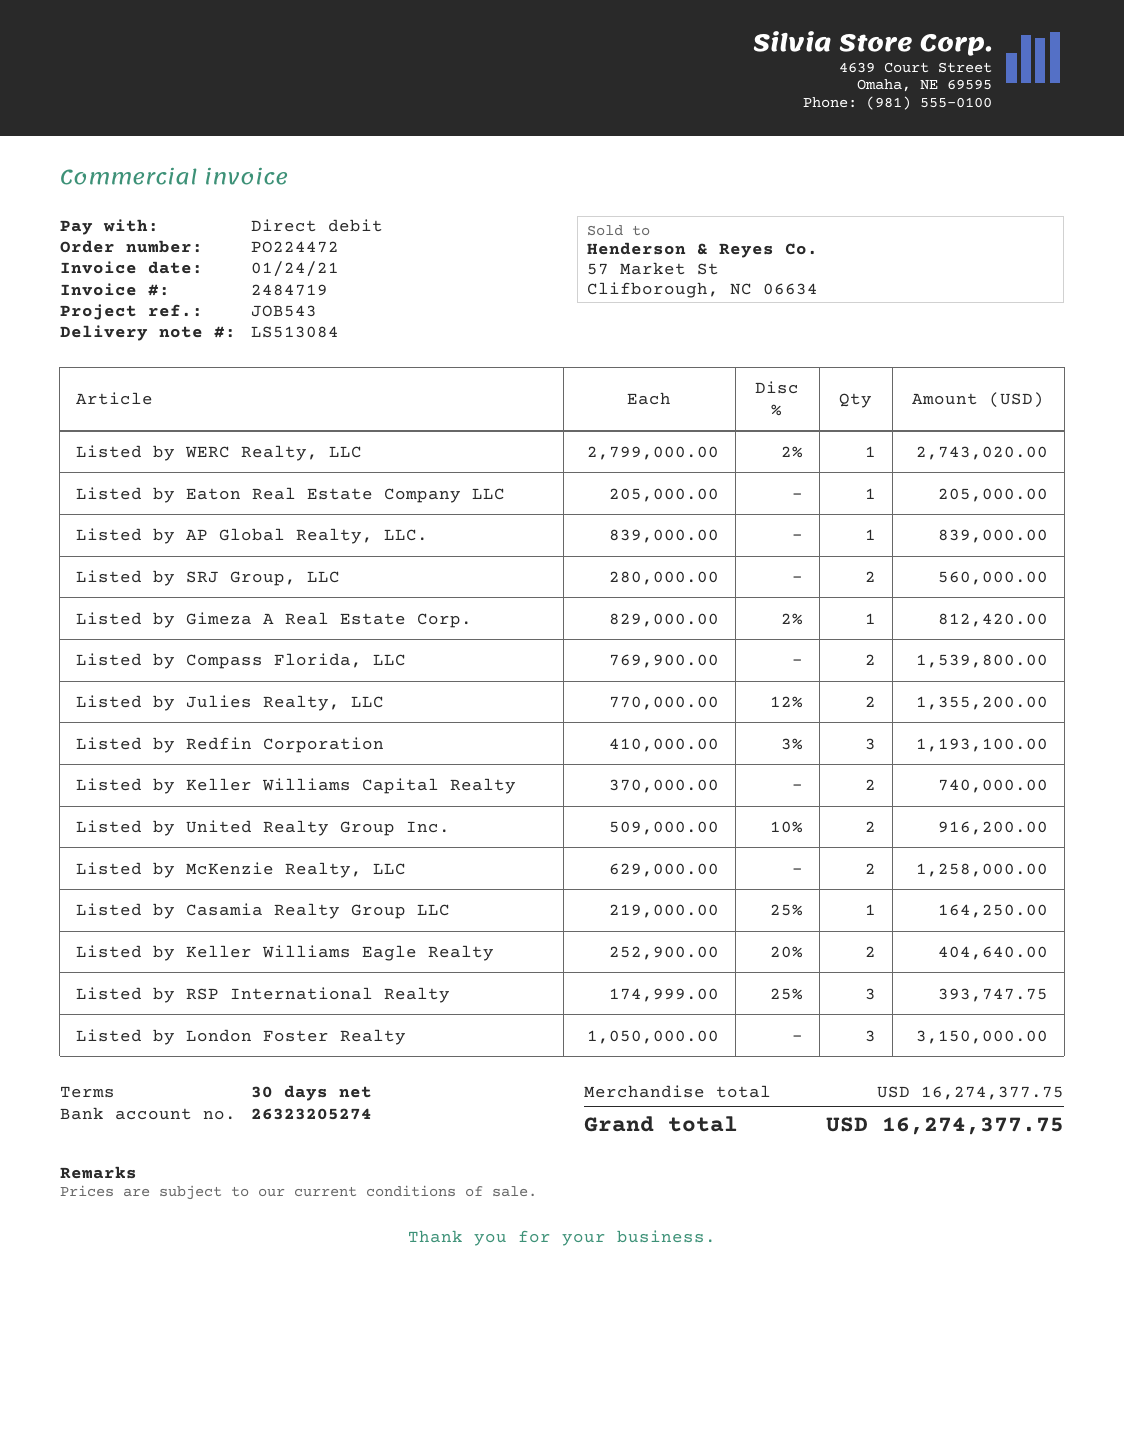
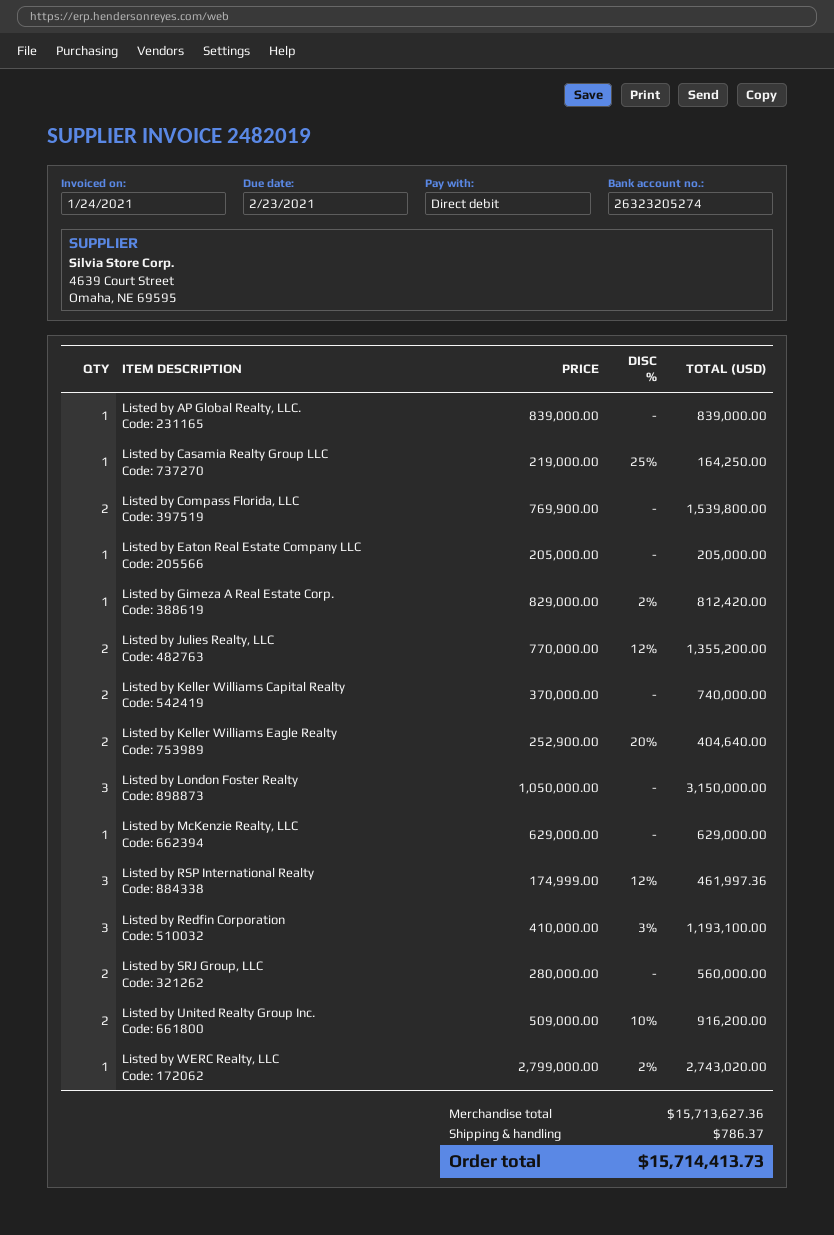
invoice number: 2484719 -> 2482019
Listed by McKenzie Realty, LLC: 2 x 629000.00 = 1258000.00 -> 1 x 629000.00 = 629000.00
Listed by RSP International Realty: 3 x 174999.00 - 25% = 393747.75 -> 3 x 174999.00 - 12% = 461997.36
subtotal: 16274377.75 -> 15713627.36
shipping: none -> 786.37
total: 16274377.75 -> 15714413.73

